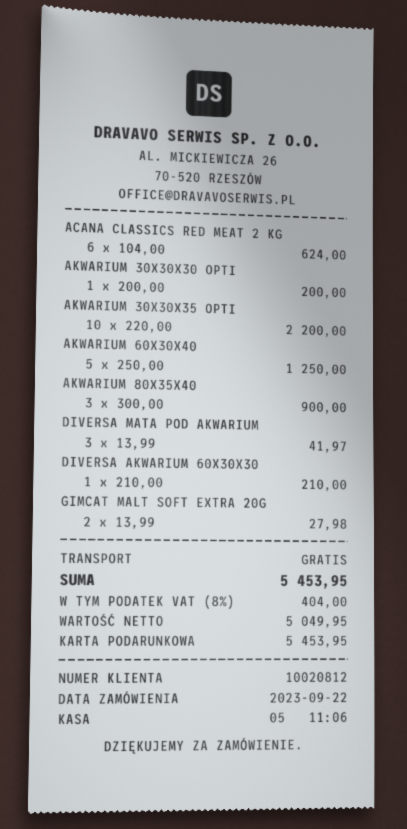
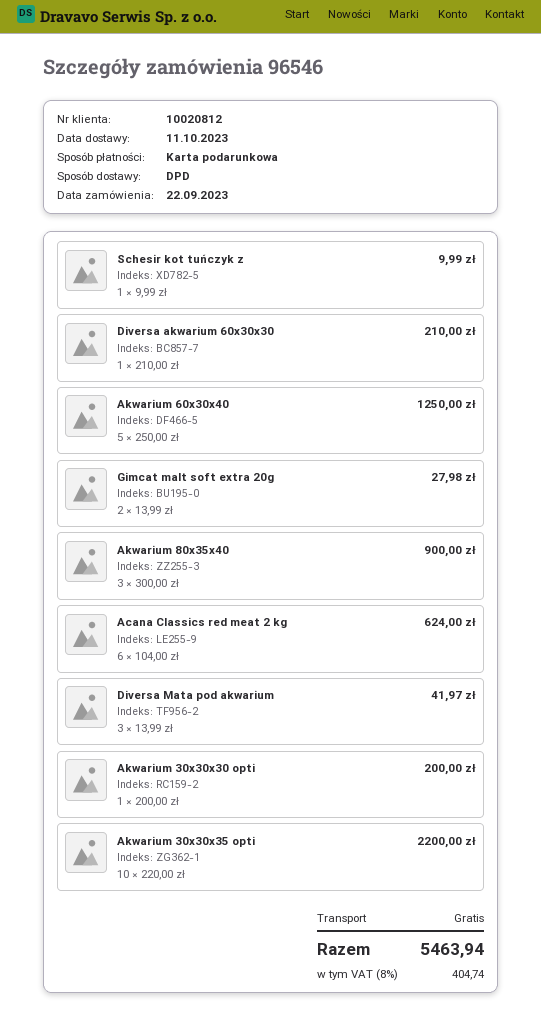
Schesir kot tuńczyk z: none -> 1 x 9.99 = 9.99
tax: 8% = 404.00 -> 8% = 404.74
total: 5453.95 -> 5463.94

